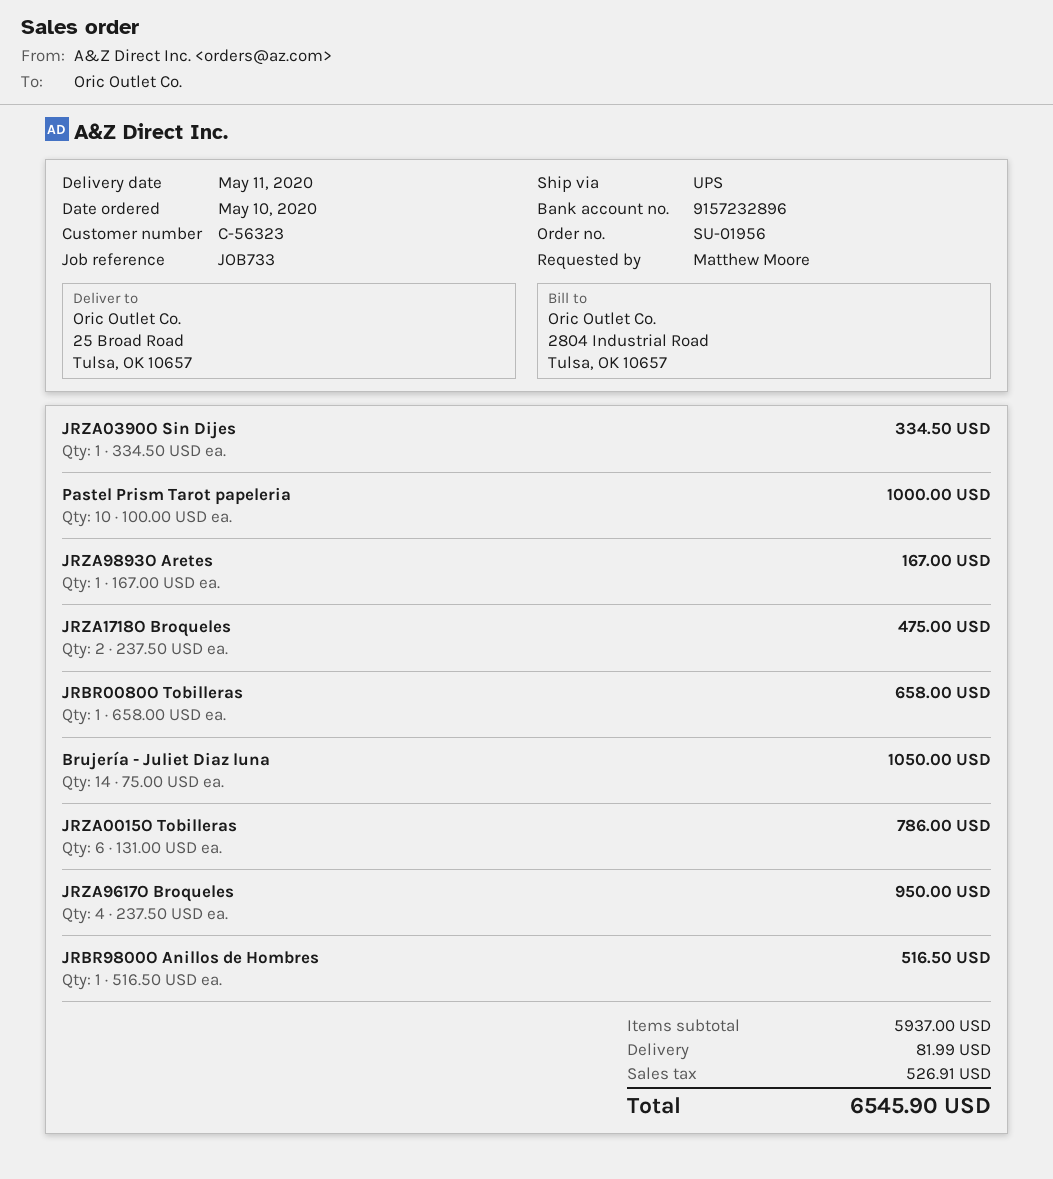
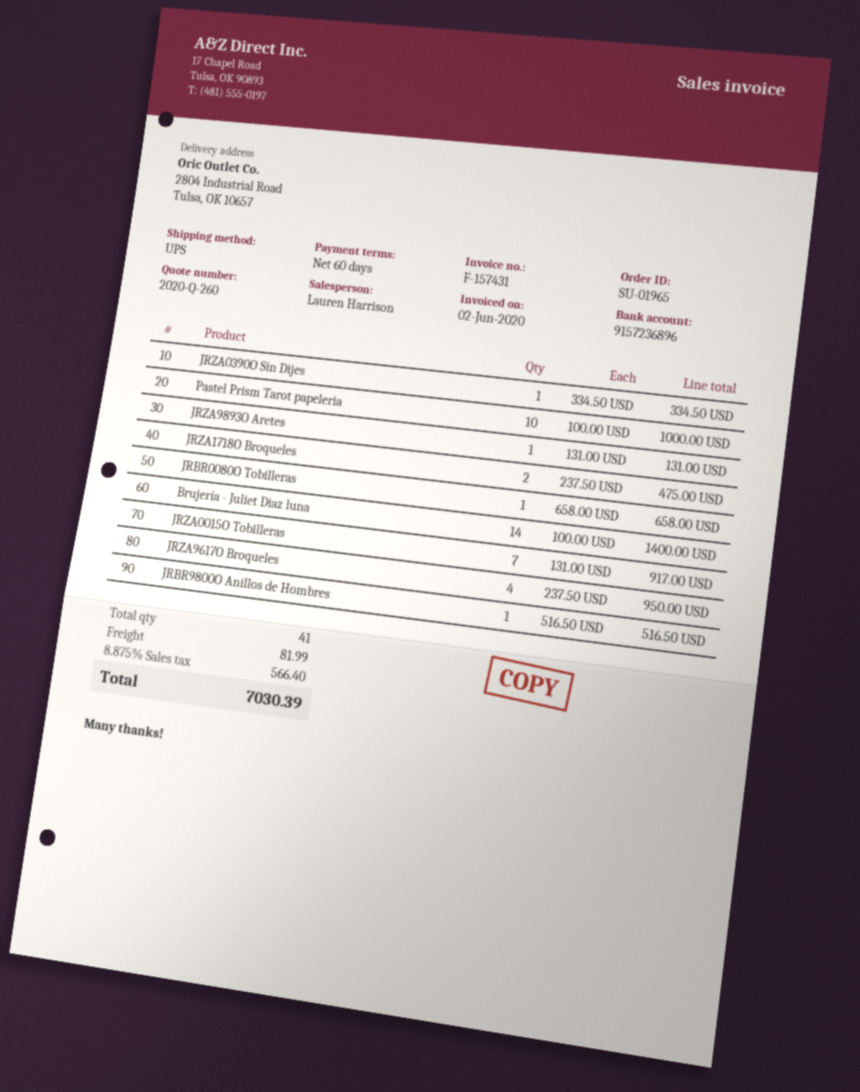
order number: SU-01956 -> SU-01965
bank account: 9157232896 -> 9157236896
ship to: 25 Broad Road, Tulsa, OK 10657 -> 2804 Industrial Road, Tulsa, OK 10657
JRZA9893O Aretes: 1 x 167.00 = 167.00 -> 1 x 131.00 = 131.00
Brujería - Juliet Diaz luna: 14 x 75.00 = 1050.00 -> 14 x 100.00 = 1400.00
JRZA0015O Tobilleras: 6 x 131.00 = 786.00 -> 7 x 131.00 = 917.00
tax: 526.91 -> 566.40
total: 6545.90 -> 7030.39

